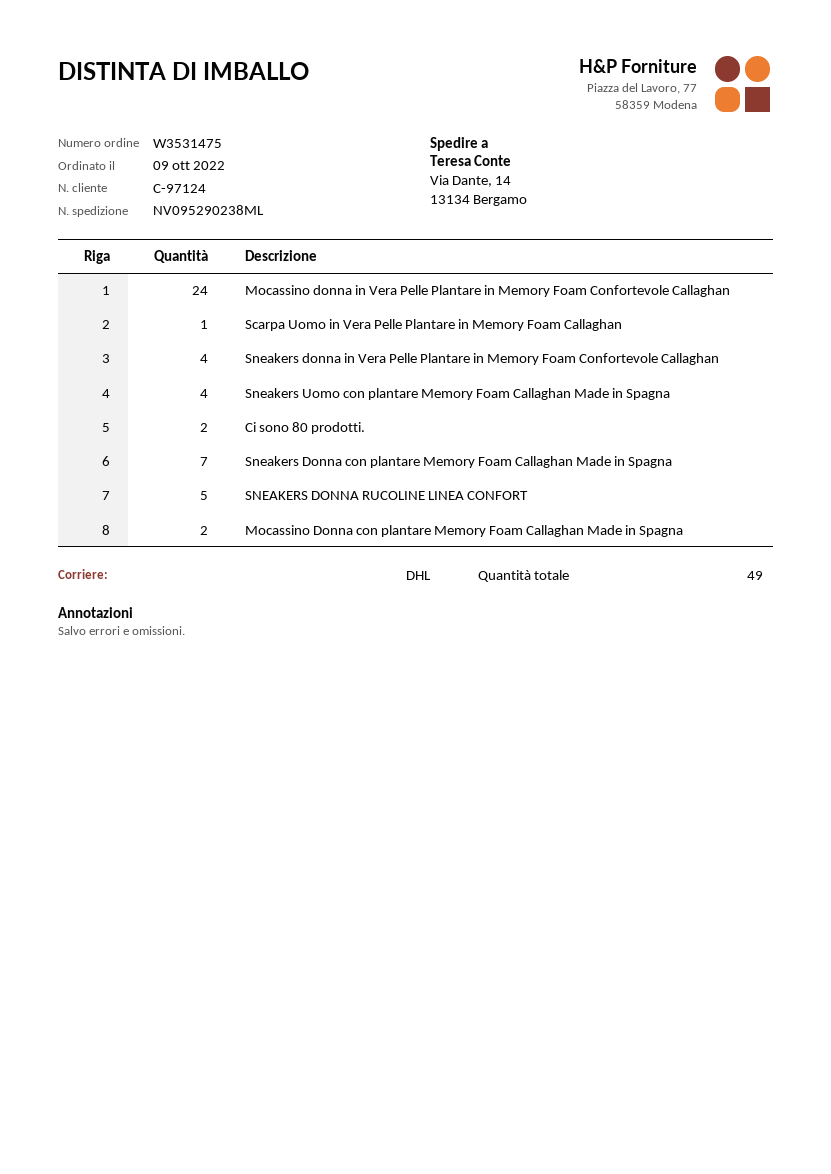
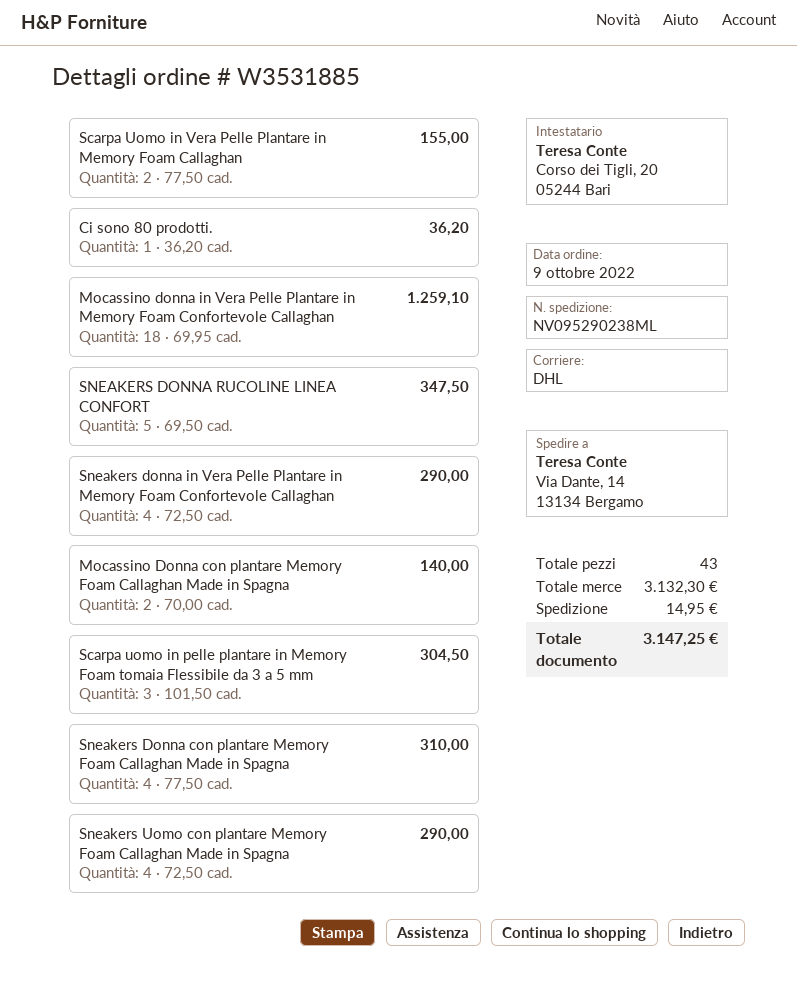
order number: W3531475 -> W3531885
Mocassino donna in Vera Pelle Plantare in Memory Foam Confortevole Callaghan: 24 -> 18
Scarpa Uomo in Vera Pelle Plantare in Memory Foam Callaghan: 1 -> 2
Ci sono 80 prodotti.: 2 -> 1
Sneakers Donna con plantare Memory Foam Callaghan Made in Spagna: 7 -> 4
Scarpa uomo in pelle plantare in Memory Foam tomaia Flessibile da 3 a 5 mm: none -> 3
total quantity: 49 -> 43

